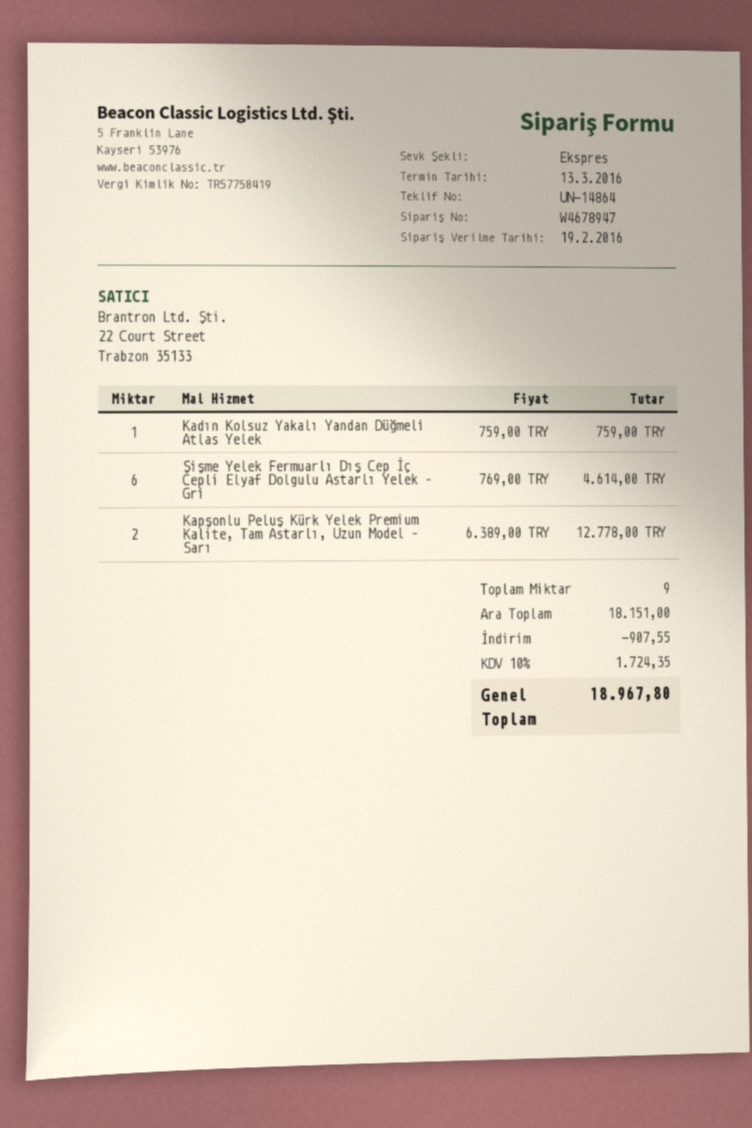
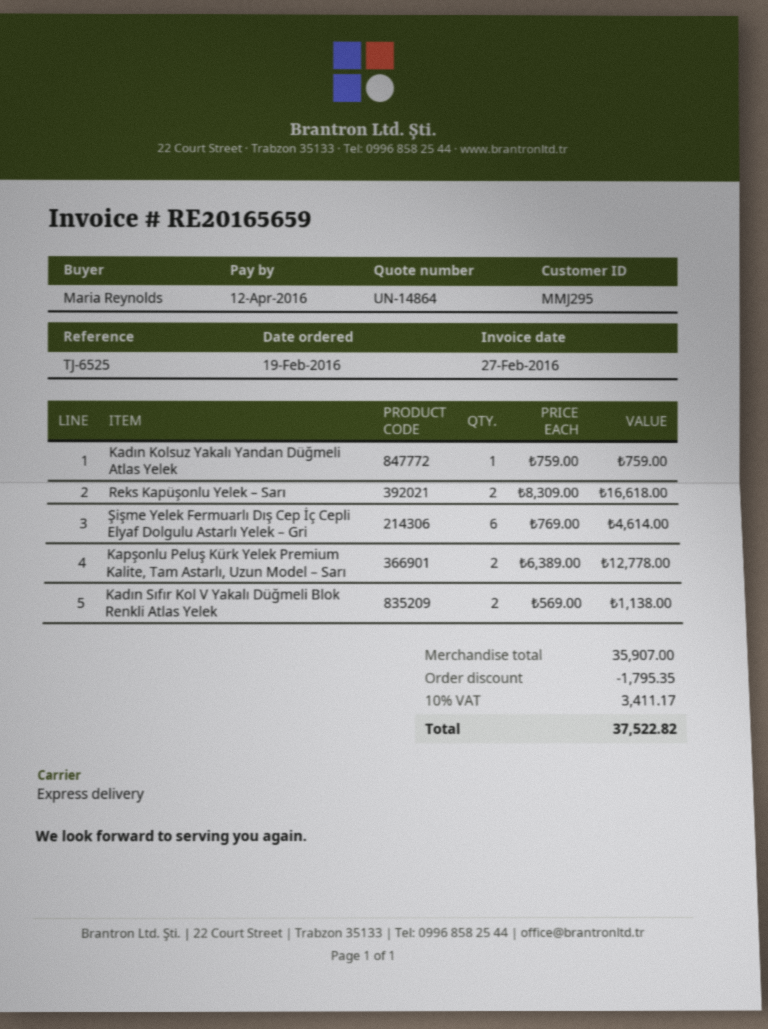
Reks Kapüşonlu Yelek – Sarı: none -> 2 x 8309.00 = 16618.00
Kadın Sıfır Kol V Yakalı Düğmeli Blok Renkli Atlas Yelek: none -> 2 x 569.00 = 1138.00
subtotal: 18151.00 -> 35907.00
discount: 907.55 -> 1795.35
tax: 10% = 1724.35 -> 10% = 3411.17
total: 18967.80 -> 37522.82

